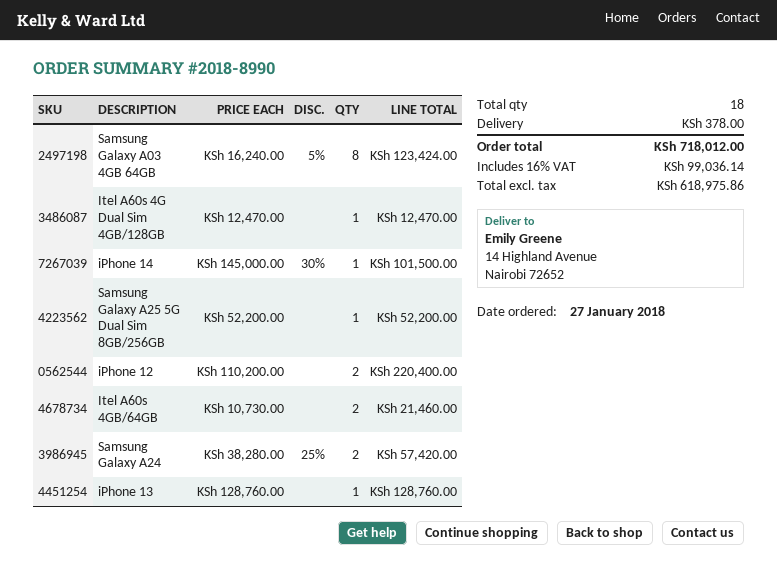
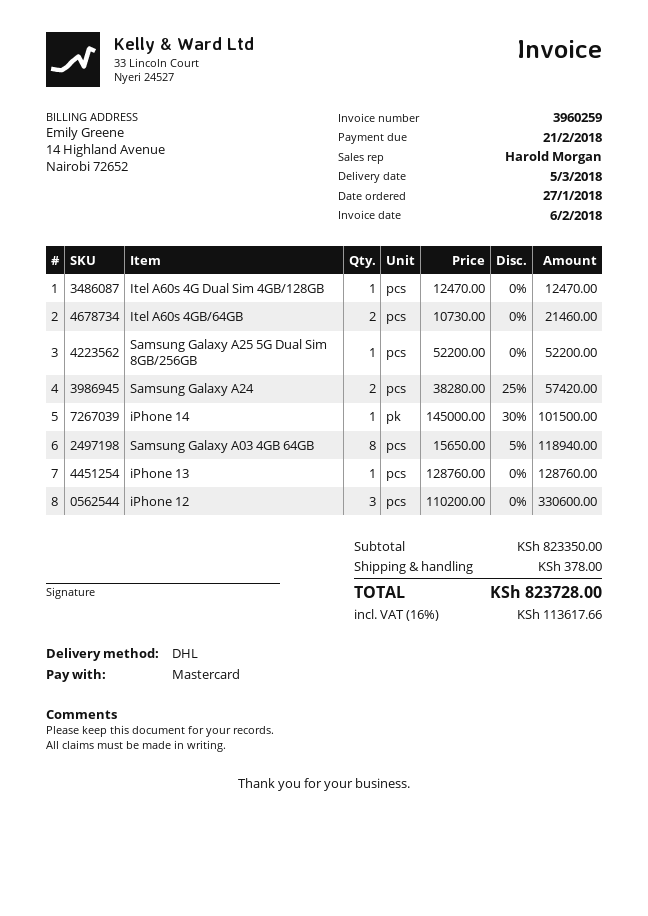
Samsung Galaxy A03 4GB 64GB: 8 x 16240.00 - 5% = 123424.00 -> 8 x 15650.00 - 5% = 118940.00
iPhone 12: 2 x 110200.00 = 220400.00 -> 3 x 110200.00 = 330600.00
tax: 16% = 99036.14 -> 16% = 113617.66
total: 718012.00 -> 823728.00

